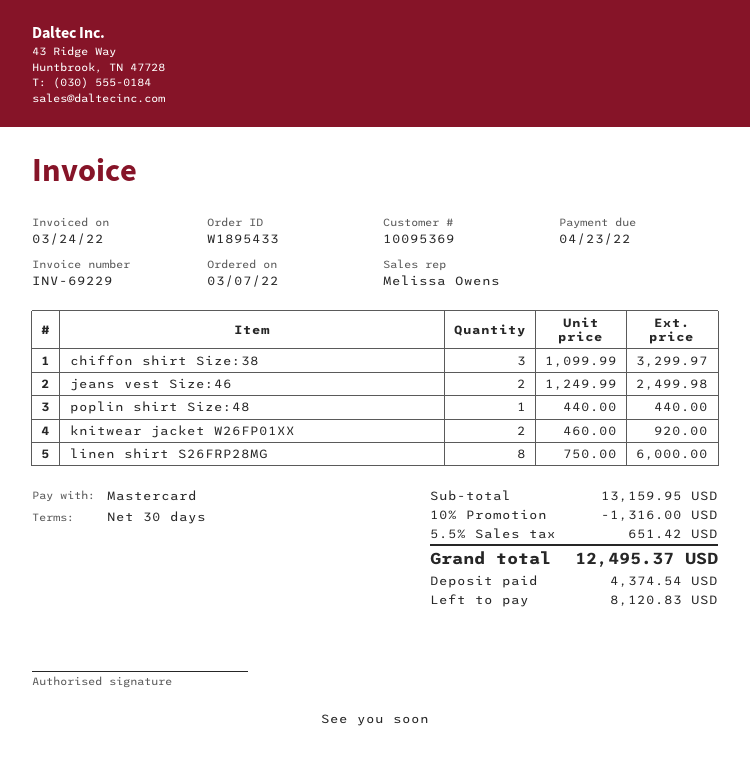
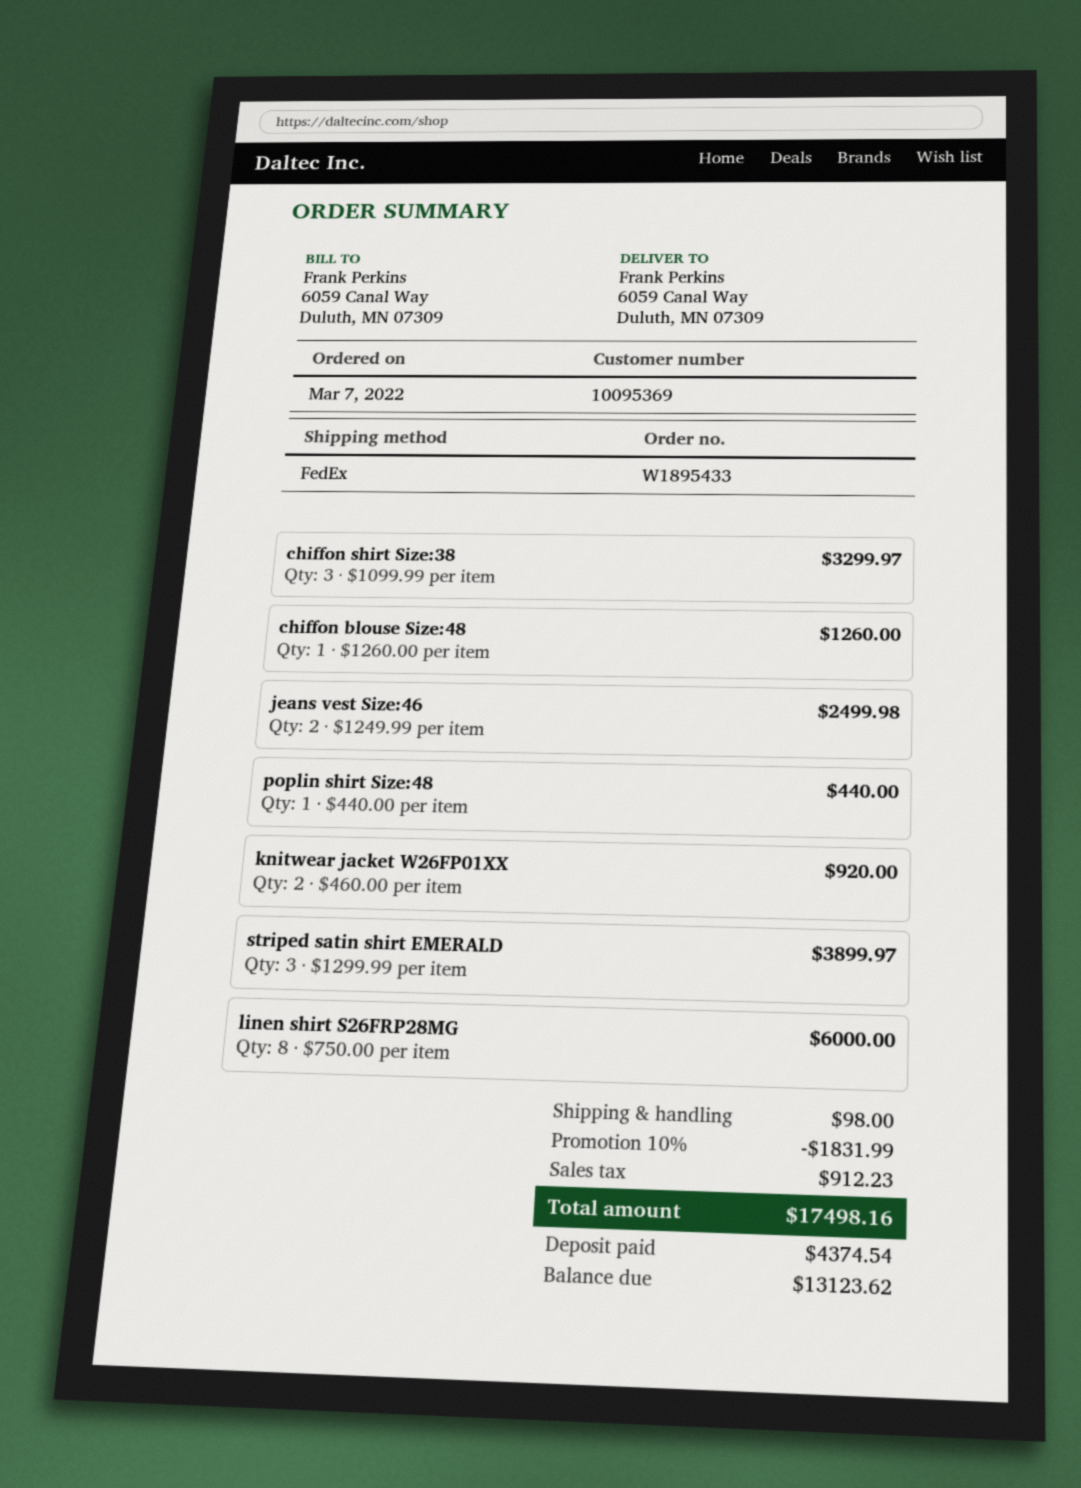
chiffon blouse Size:48: none -> 1 x 1260.00 = 1260.00
striped satin shirt EMERALD: none -> 3 x 1299.99 = 3899.97
discount: 10% = 1316.00 -> 10% = 1831.99
shipping: none -> 98.00
tax: 651.42 -> 912.23
total: 12495.37 -> 17498.16
balance: 8120.83 -> 13123.62

